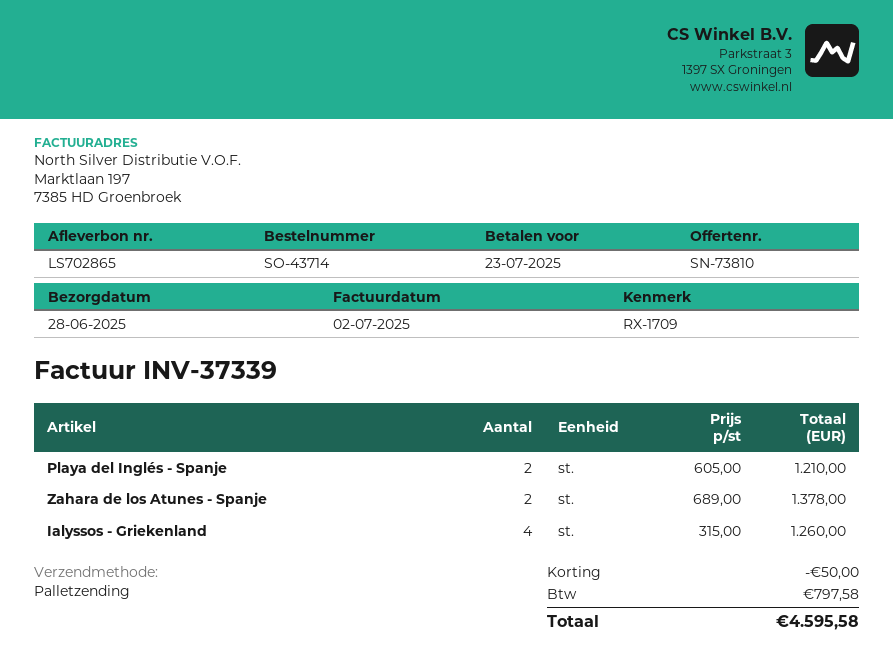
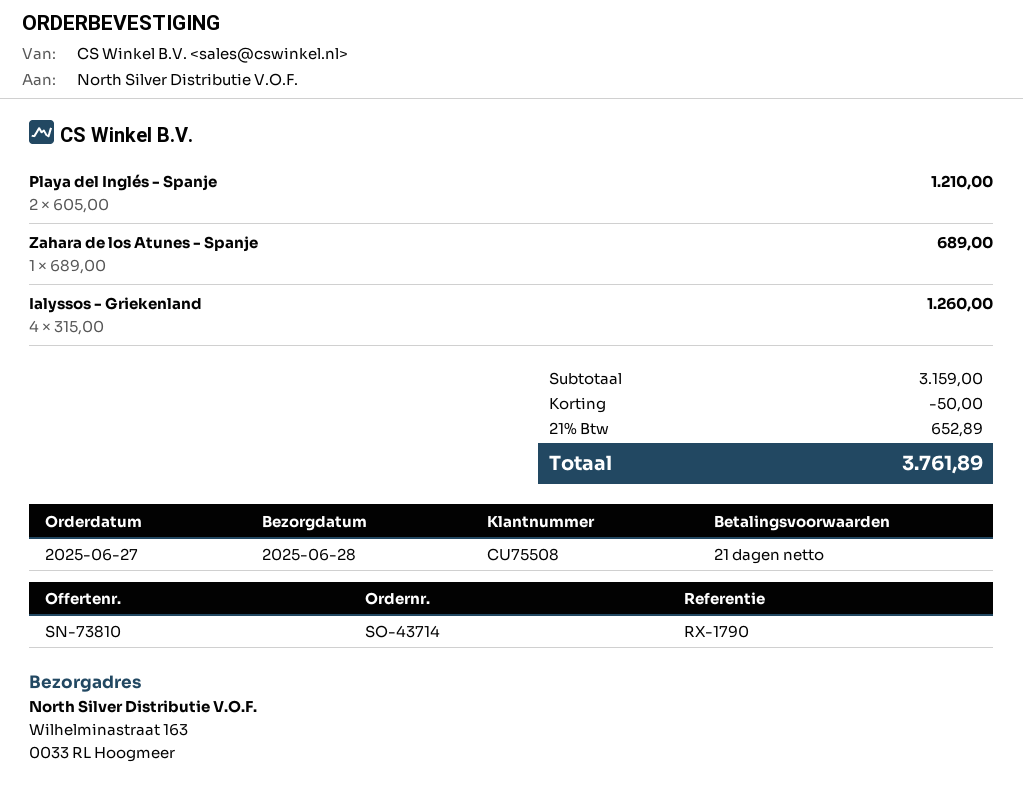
reference: RX-1709 -> RX-1790
Zahara de los Atunes - Spanje: 2 x 689.00 = 1378.00 -> 1 x 689.00 = 689.00
tax: 797.58 -> 652.89
total: 4595.58 -> 3761.89

